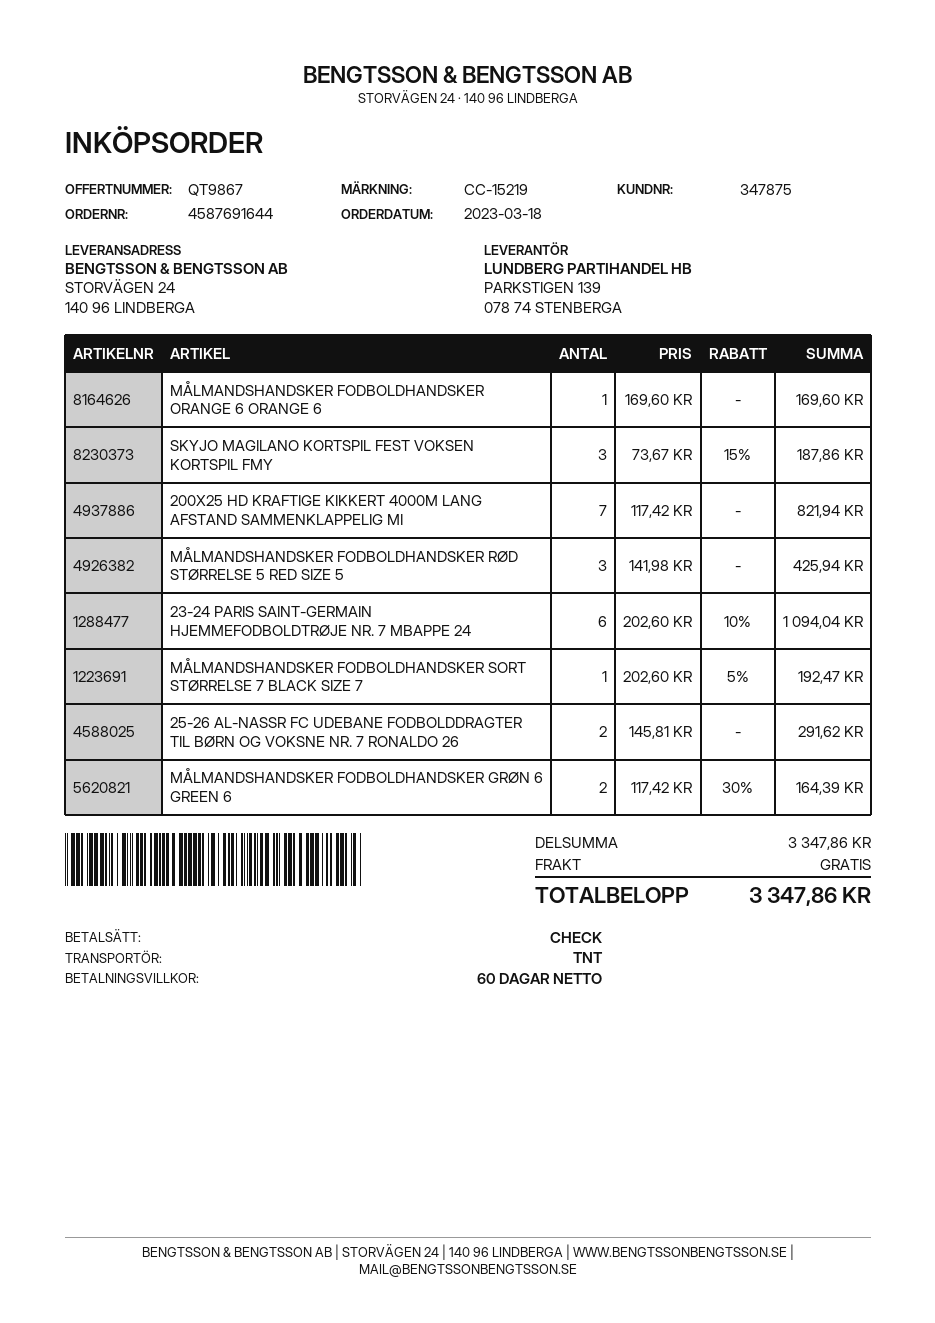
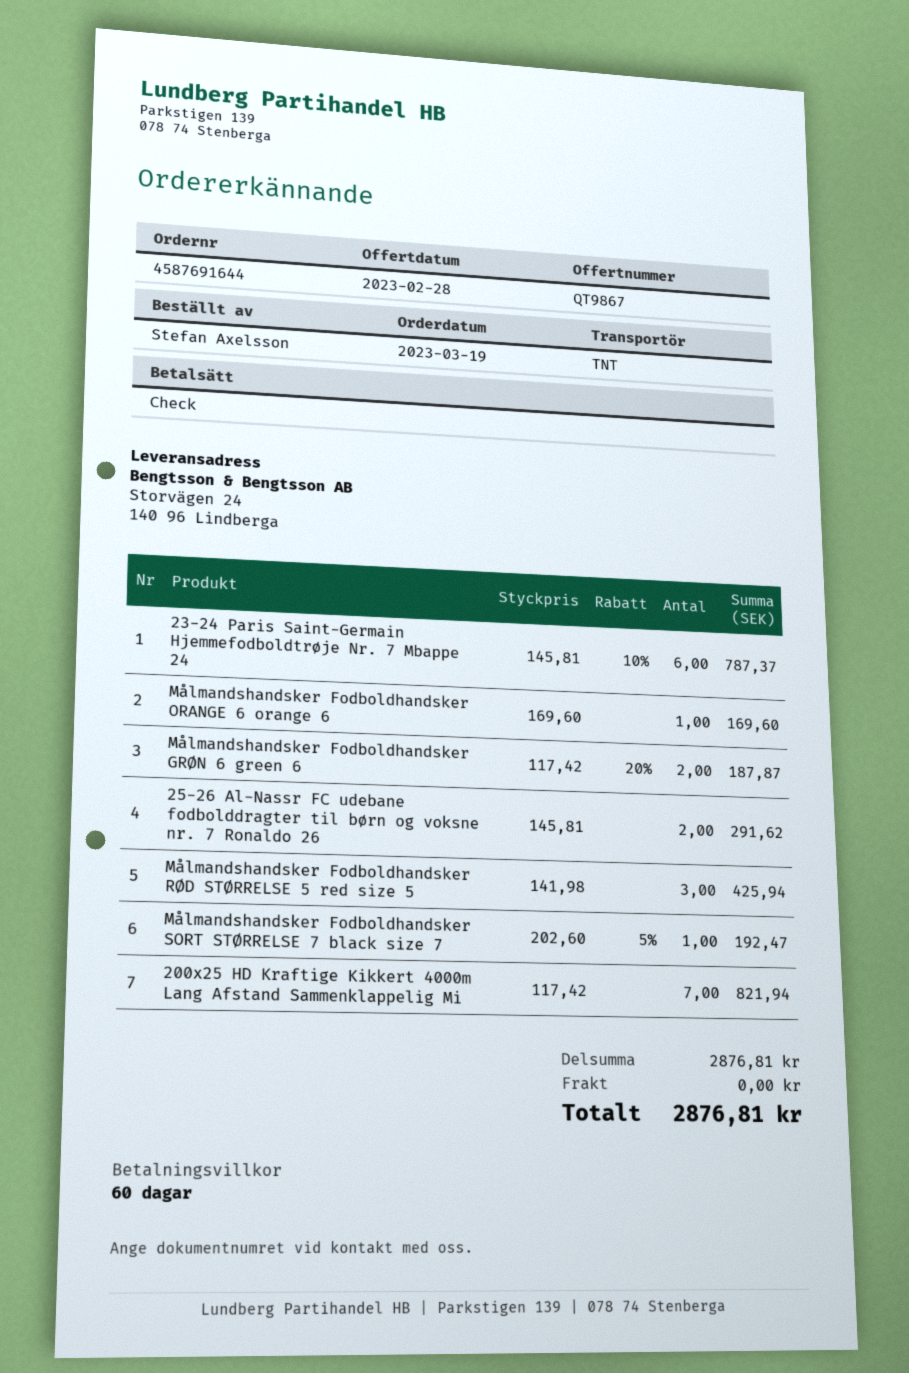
order date: 2023-03-18 -> 2023-03-19
SKYJO MAGILANO KORTSPIL FEST VOKSEN KORTSPIL FMY: 3 x 73.67 - 15% = 187.86 -> none
23-24 PARIS SAINT-GERMAIN HJEMMEFODBOLDTRØJE NR. 7 MBAPPE 24: 6 x 202.60 - 10% = 1094.04 -> 6 x 145.81 - 10% = 787.37
MÅLMANDSHANDSKER FODBOLDHANDSKER GRØN 6 GREEN 6: 2 x 117.42 - 30% = 164.39 -> 2 x 117.42 - 20% = 187.87
subtotal: 3347.86 -> 2876.81
total: 3347.86 -> 2876.81

